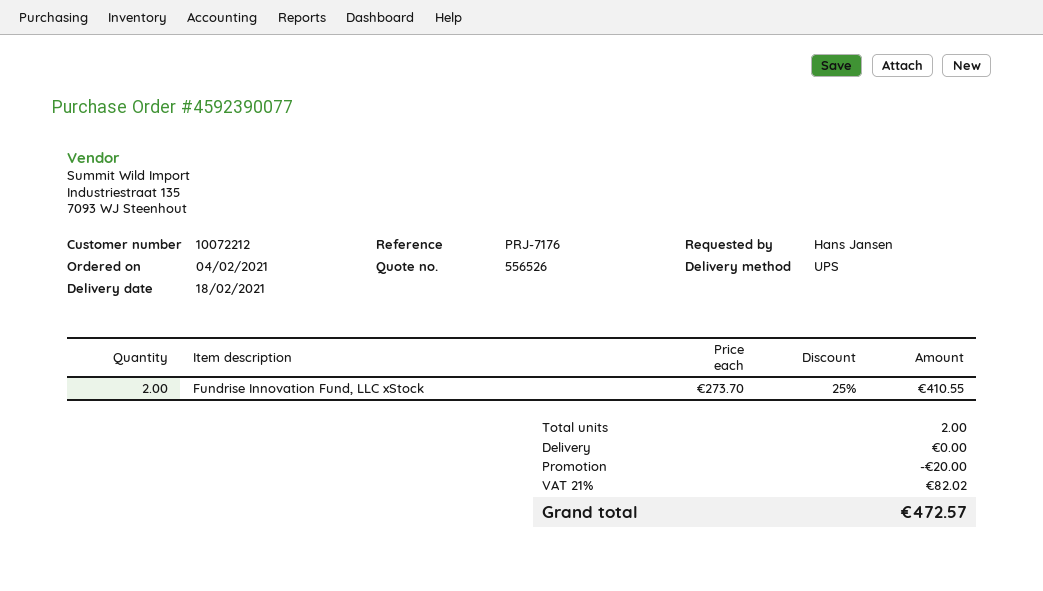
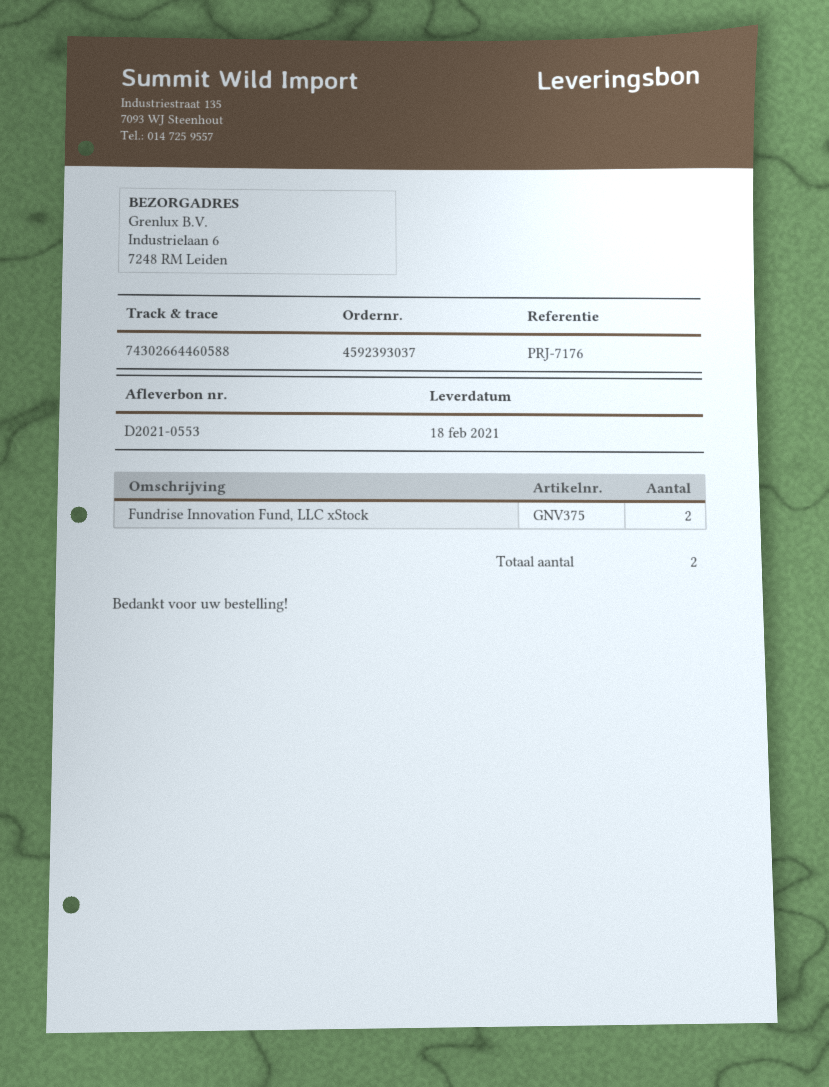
order number: 4592390077 -> 4592393037

